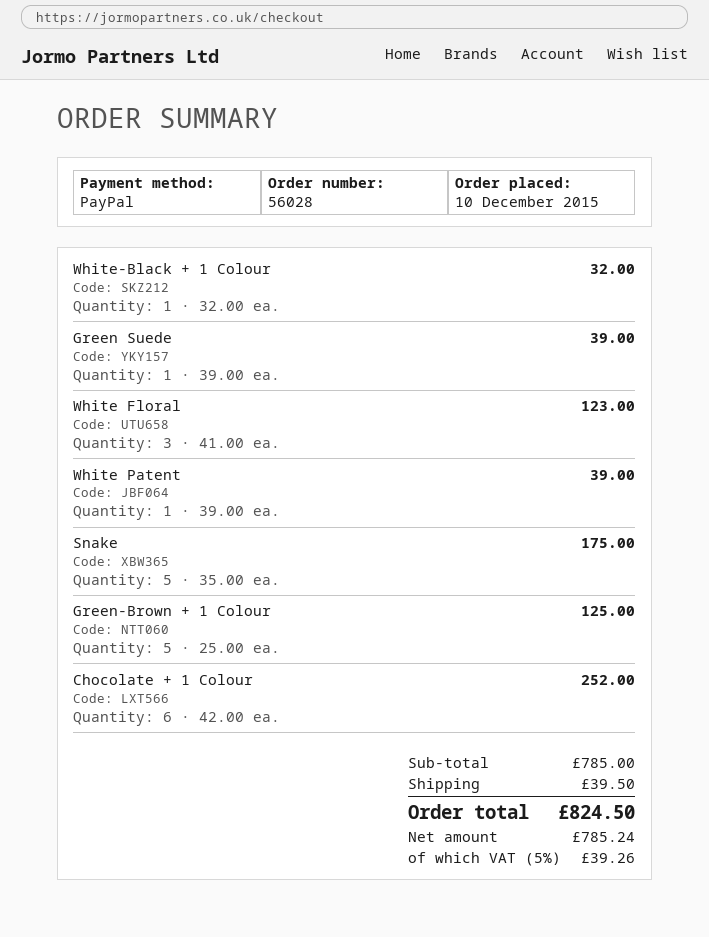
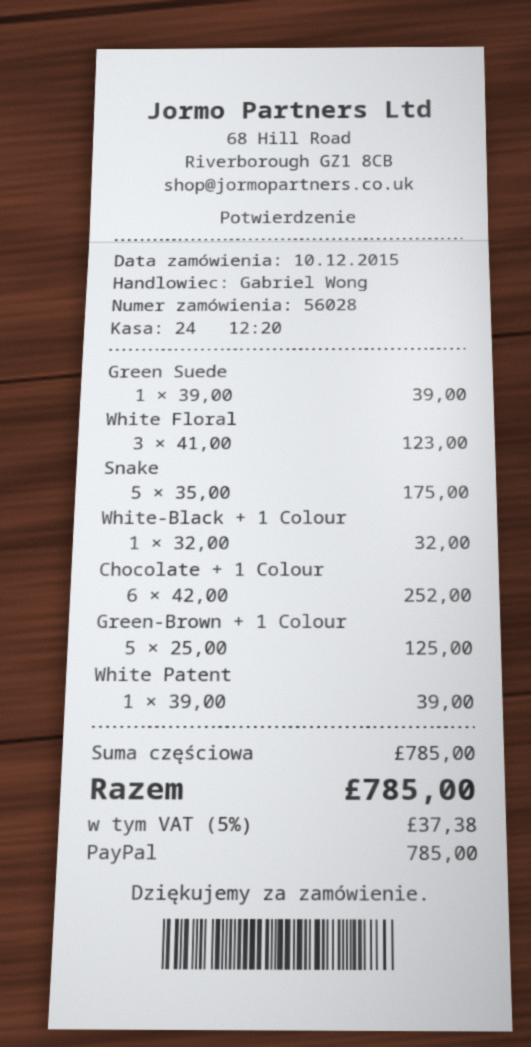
shipping: 39.50 -> none
tax: 5% = 39.26 -> 5% = 37.38
total: 824.50 -> 785.00

